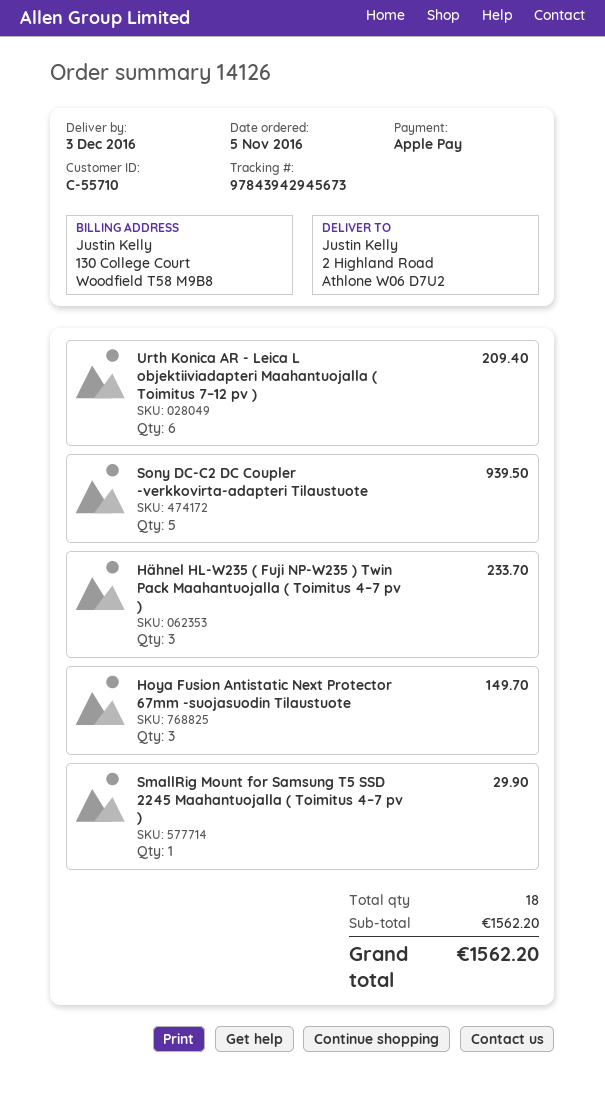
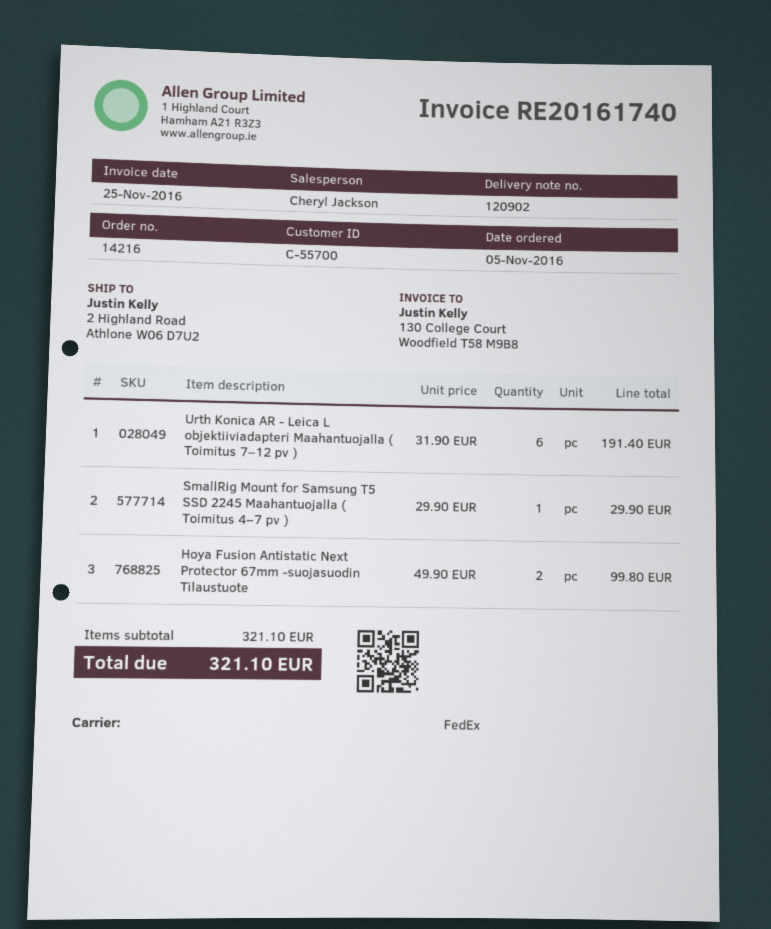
order number: 14126 -> 14216
customer number: C-55710 -> C-55700
Urth Konica AR - Leica L objektiiviadapteri Maahantuojalla ( Toimitus 7–12 pv ): 6 for 209.40 -> 6 for 191.40
Sony DC-C2 DC Coupler -verkkovirta-adapteri Tilaustuote: 5 for 939.50 -> none
Hähnel HL-W235 ( Fuji NP-W235 ) Twin Pack Maahantuojalla ( Toimitus 4–7 pv ): 3 for 233.70 -> none
Hoya Fusion Antistatic Next Protector 67mm -suojasuodin Tilaustuote: 3 for 149.70 -> 2 for 99.80
subtotal: 1562.20 -> 321.10
total: 1562.20 -> 321.10

